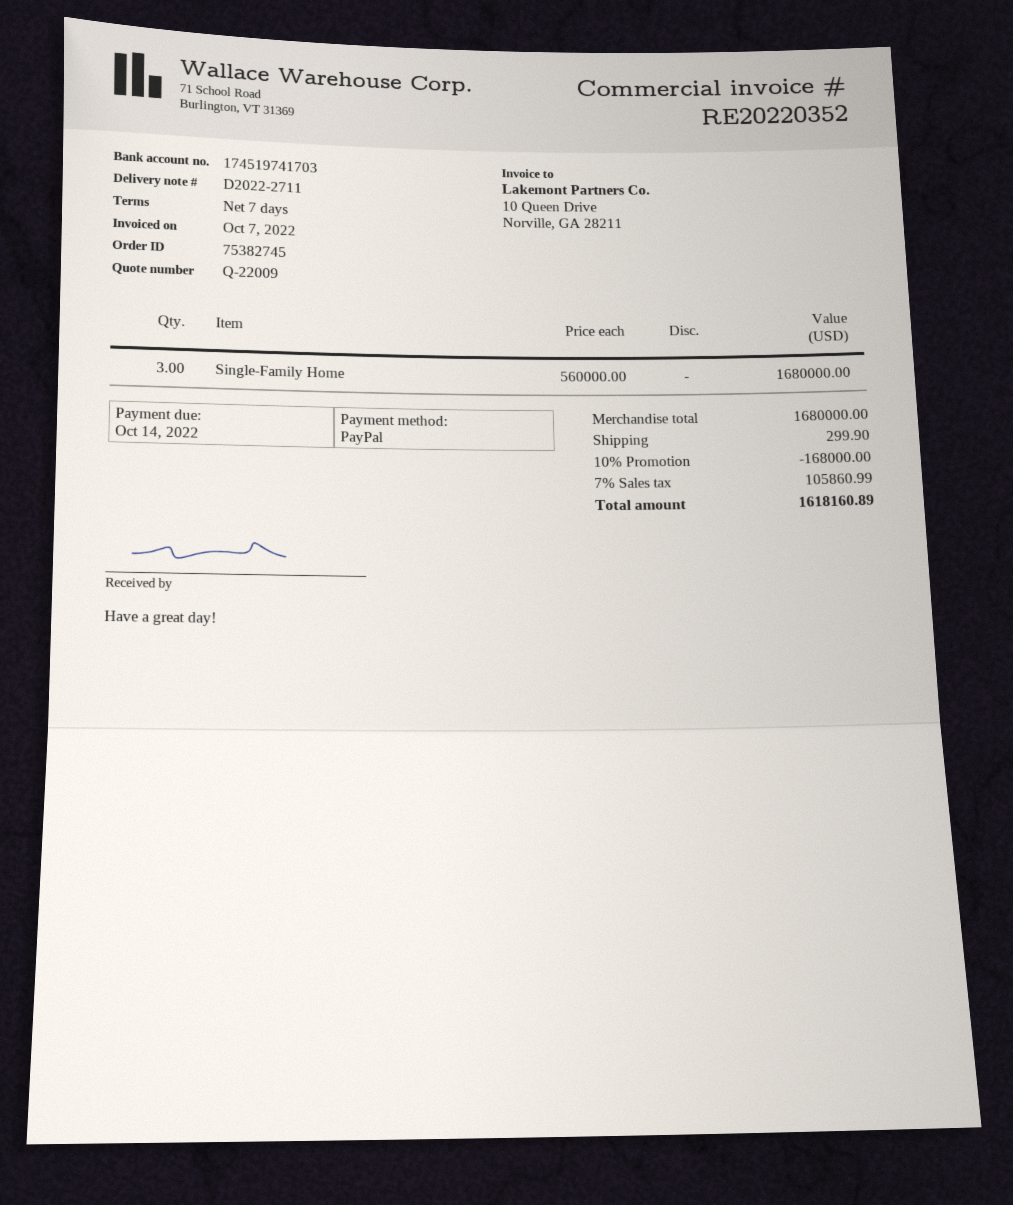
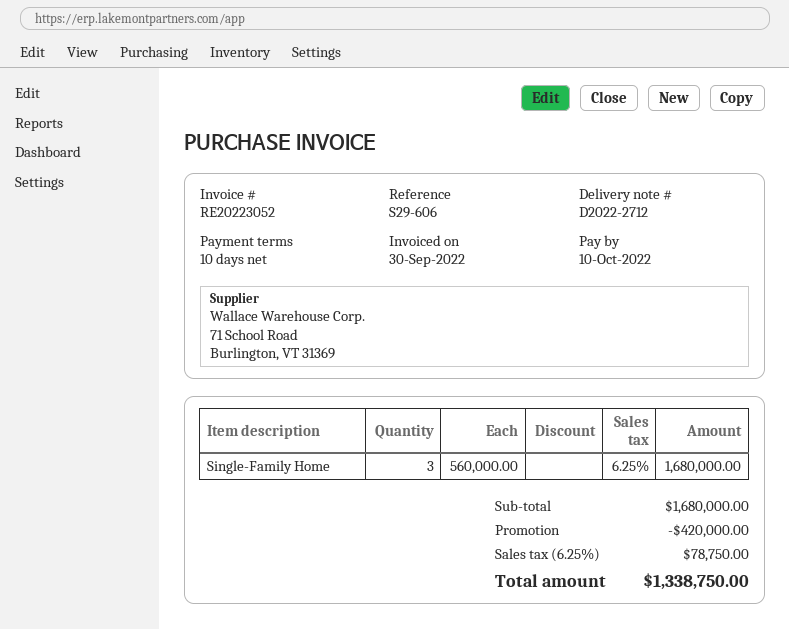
delivery note number: D2022-2711 -> D2022-2712
invoice number: RE20220352 -> RE20223052
invoice date: 2022-10-07 -> 2022-09-30
payment terms: 7 days -> 10 days
due date: 2022-10-14 -> 2022-10-10
discount: 168000.00 -> 420000.00
shipping: 299.90 -> none
tax: 7% = 105860.99 -> 6.25% = 78750.00
total: 1618160.89 -> 1338750.00

